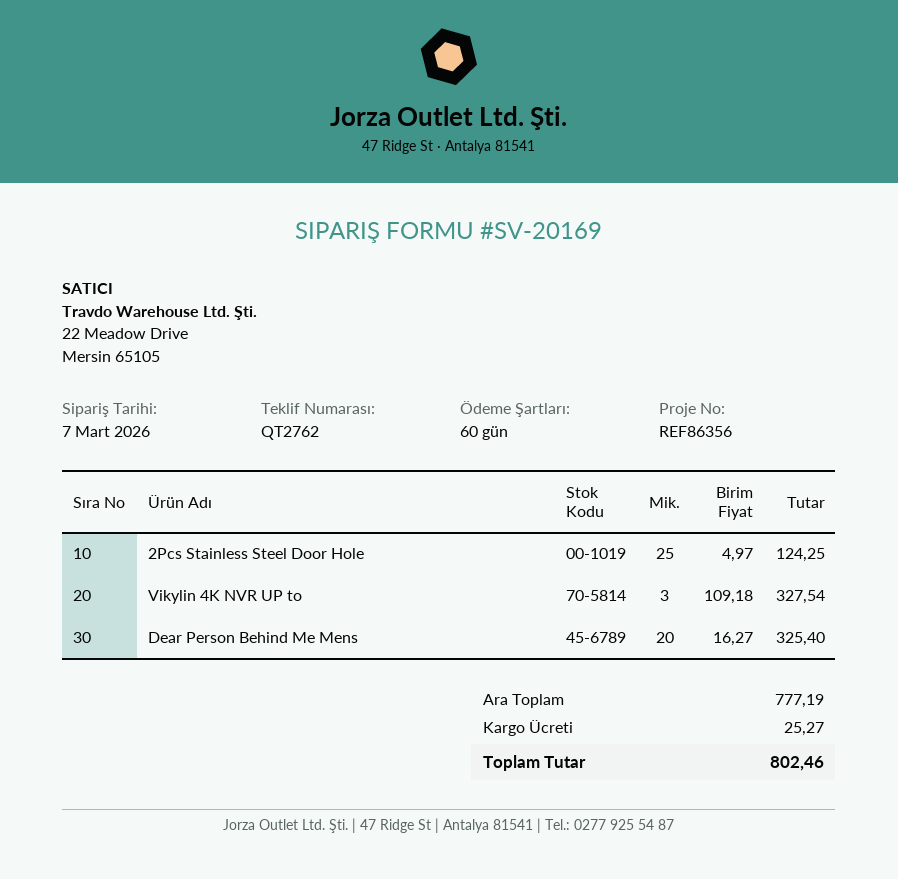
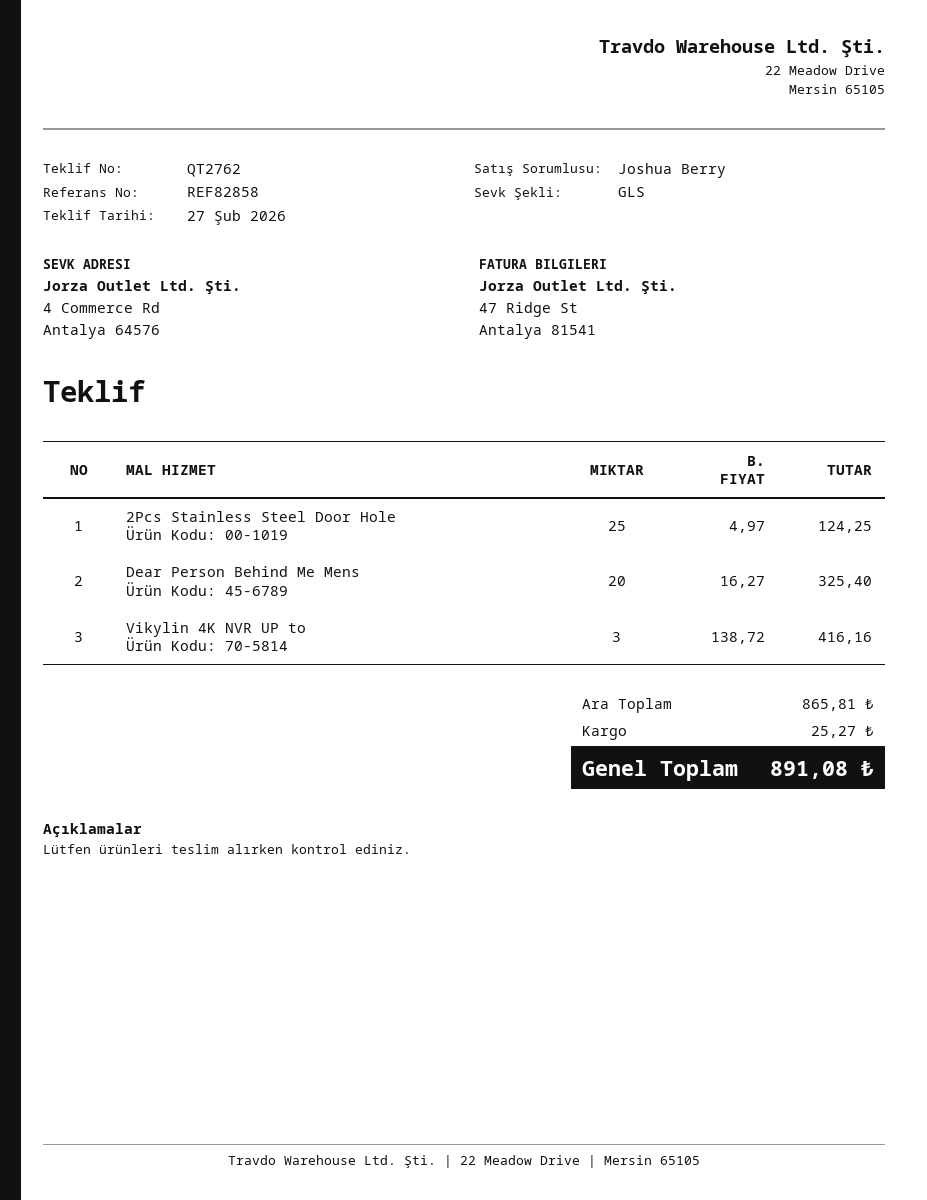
reference: REF86356 -> REF82858
Vikylin 4K NVR UP to: 3 x 109.18 = 327.54 -> 3 x 138.72 = 416.16
subtotal: 777.19 -> 865.81
total: 802.46 -> 891.08

